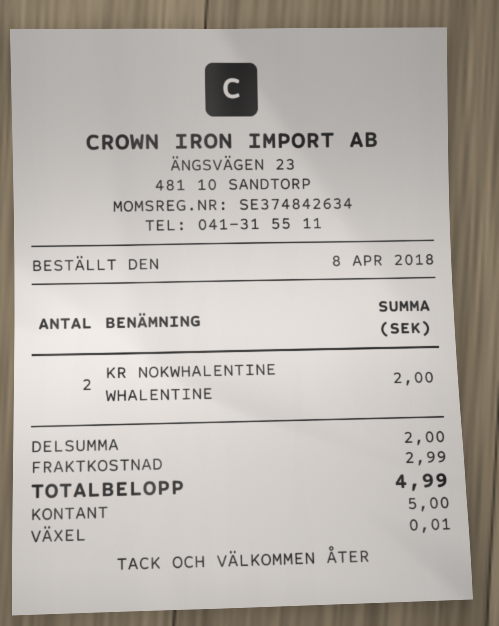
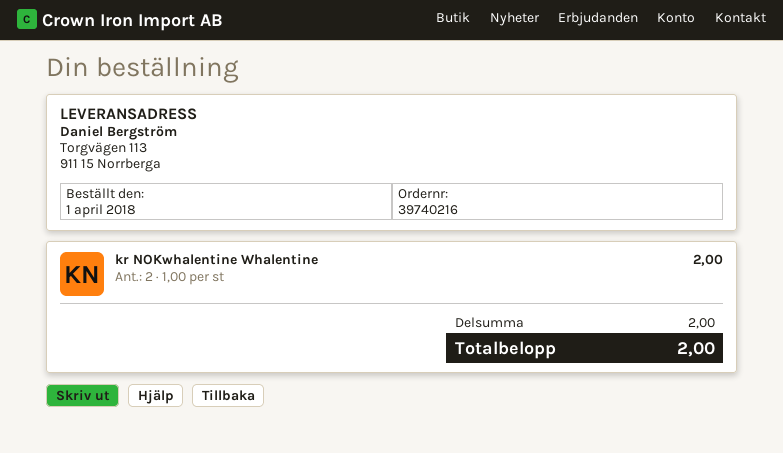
order date: 2018-04-08 -> 2018-04-01
shipping: 2.99 -> none
total: 4.99 -> 2.00

